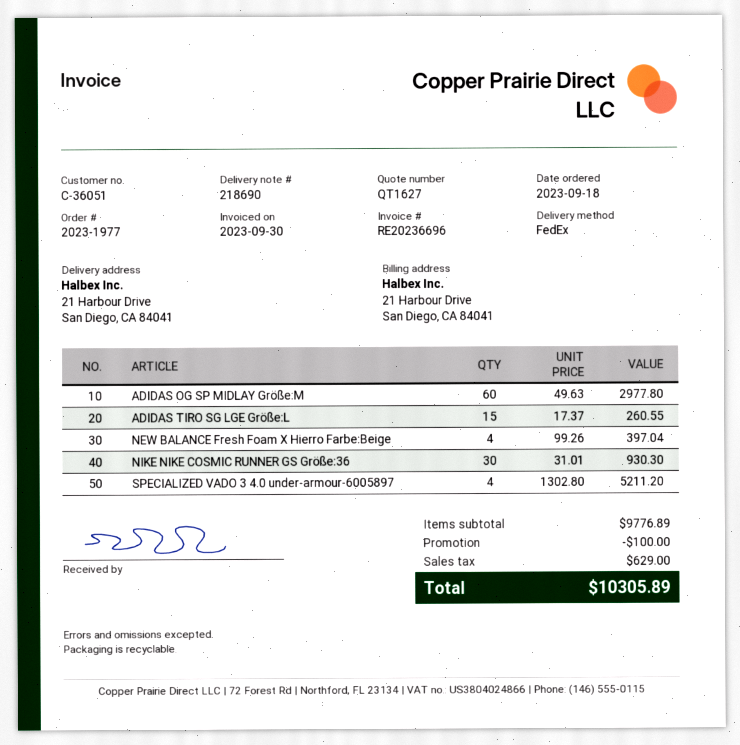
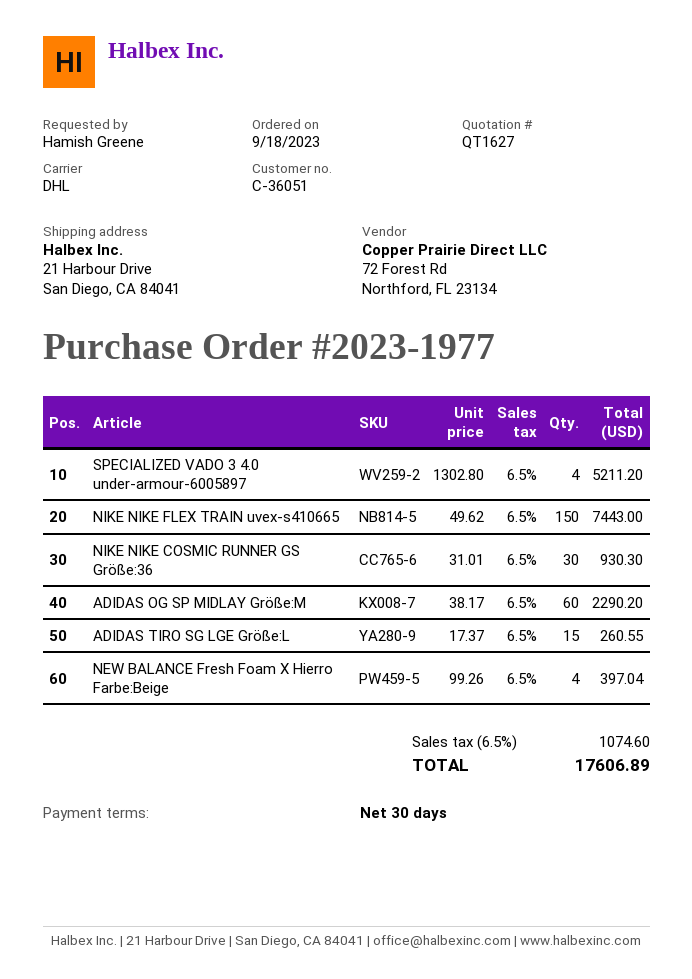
shipping method: FedEx -> DHL
ADIDAS OG SP MIDLAY Größe:M: 60 x 49.63 = 2977.80 -> 60 x 38.17 = 2290.20
NIKE NIKE FLEX TRAIN uvex-s410665: none -> 150 x 49.62 = 7443.00
discount: 100.00 -> none
tax: 629.00 -> 1074.60
total: 10305.89 -> 17606.89

